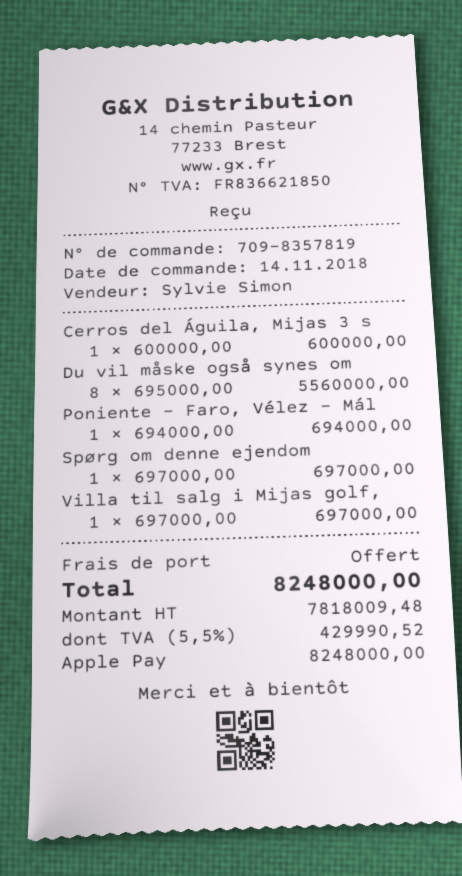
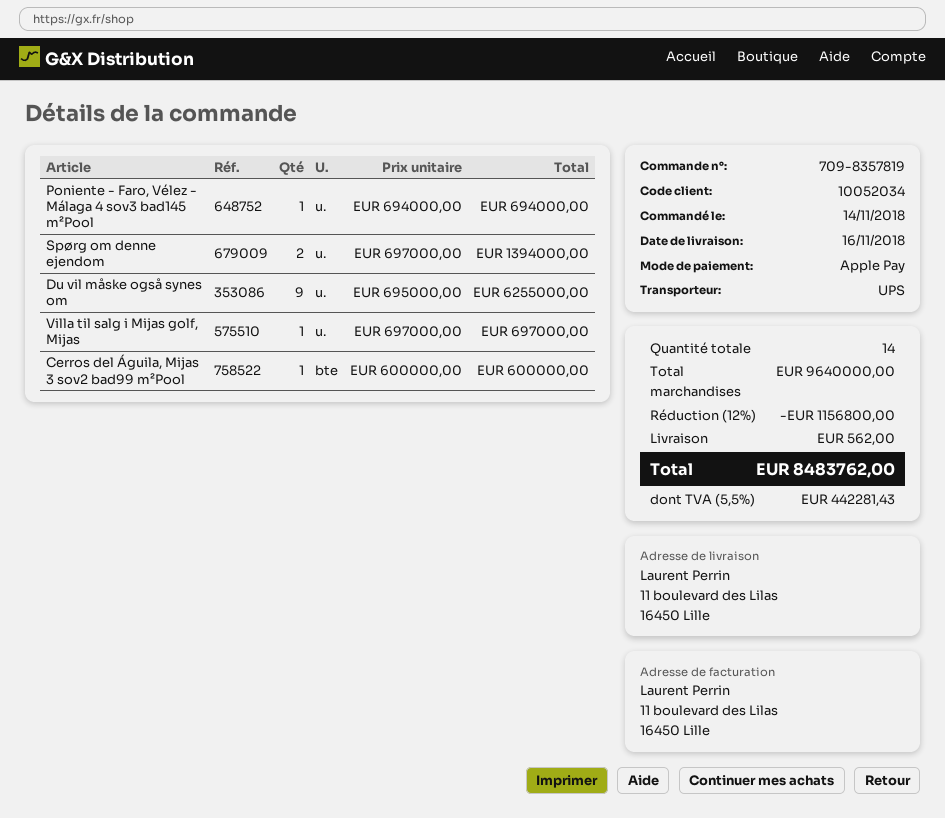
Du vil måske også synes om: 8 x 695000.00 = 5560000.00 -> 9 x 695000.00 = 6255000.00
Spørg om denne ejendom: 1 x 697000.00 = 697000.00 -> 2 x 697000.00 = 1394000.00
discount: none -> 12% = 1156800.00
shipping: 0.00 -> 562.00
tax: 5.5% = 429990.52 -> 5.5% = 442281.43
total: 8248000.00 -> 8483762.00

